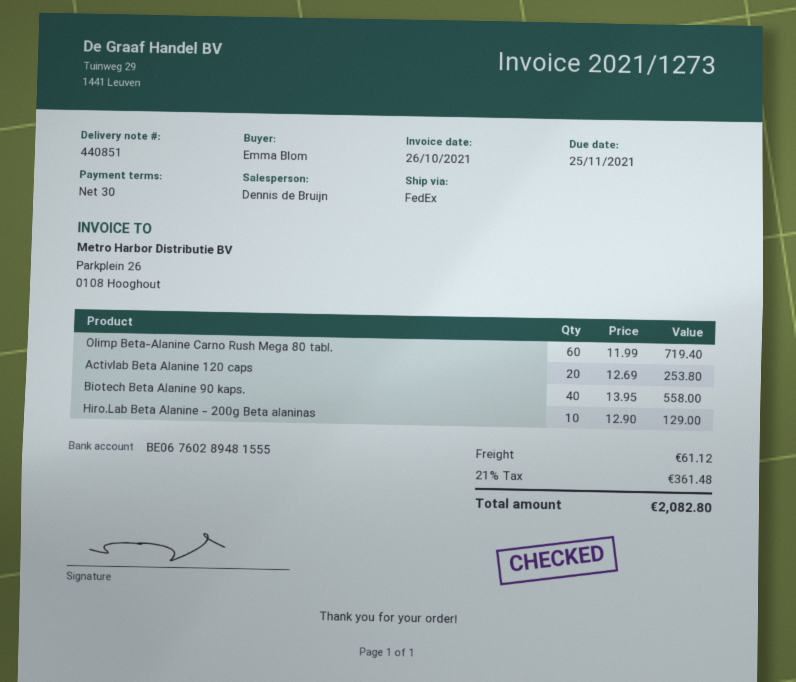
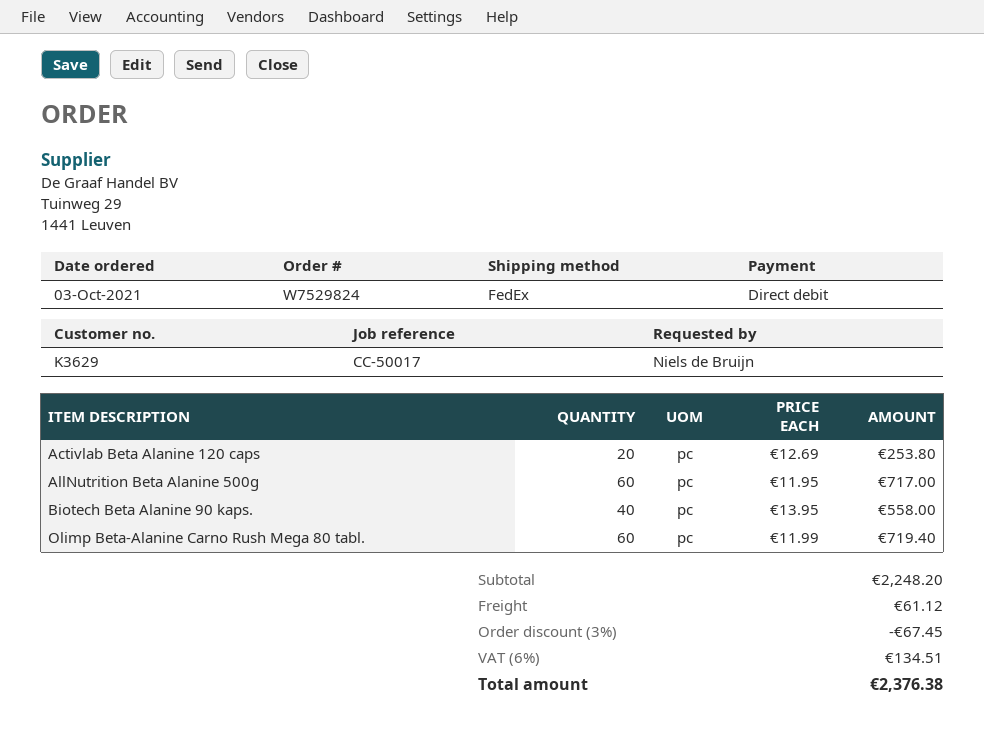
ordered by: Emma Blom -> Niels de Bruijn
Hiro.Lab Beta Alanine - 200g Beta alaninas: 10 x 12.90 = 129.00 -> none
AllNutrition Beta Alanine 500g: none -> 60 x 11.95 = 717.00
discount: none -> 3% = 67.45
tax: 21% = 361.48 -> 6% = 134.51
total: 2082.80 -> 2376.38

